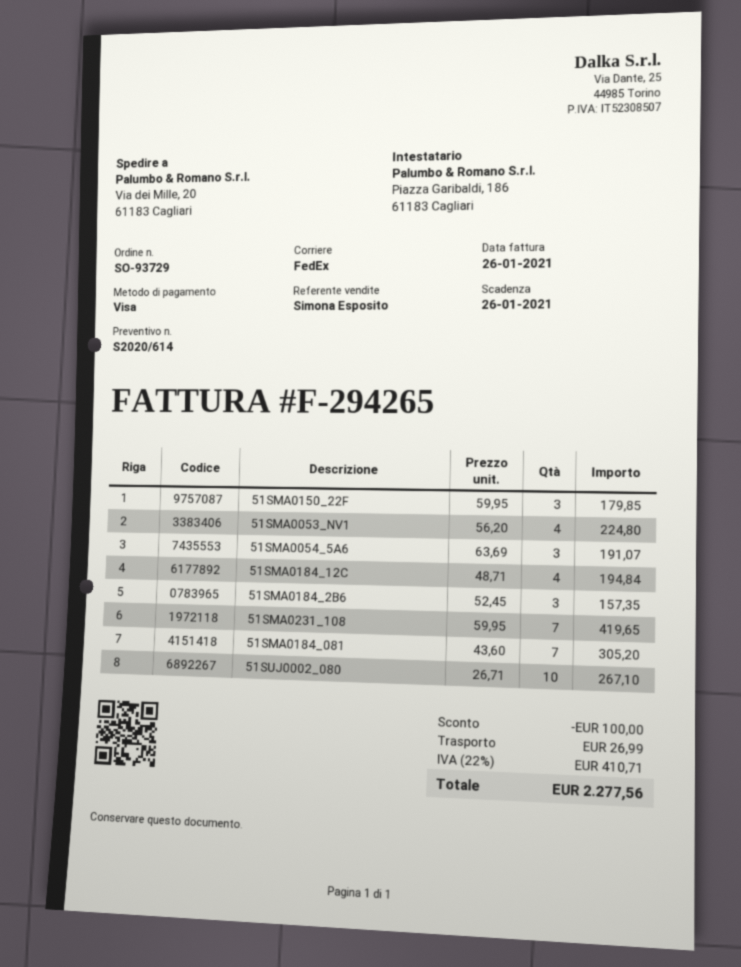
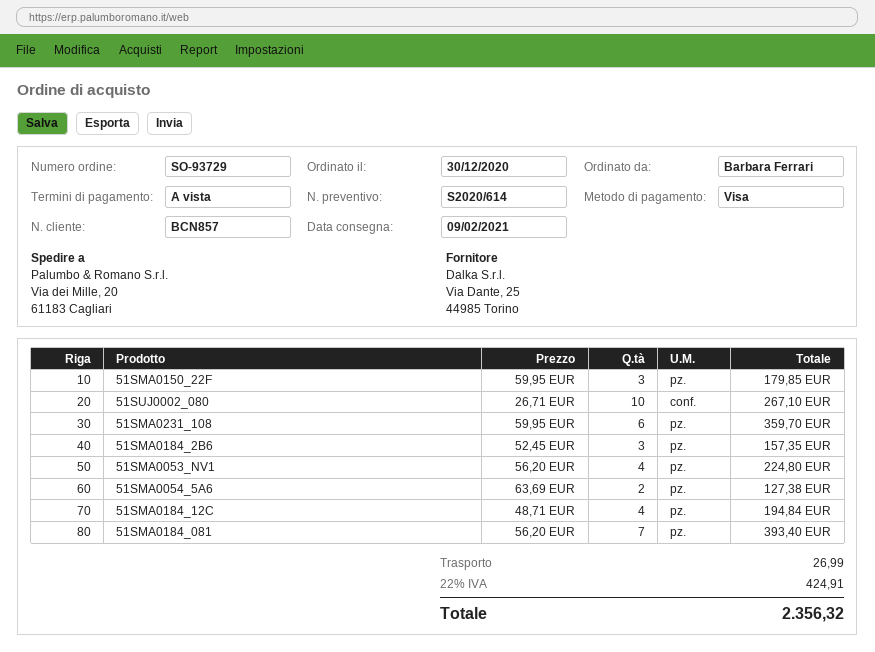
51SMA0054_5A6: 3 x 63.69 = 191.07 -> 2 x 63.69 = 127.38
51SMA0231_108: 7 x 59.95 = 419.65 -> 6 x 59.95 = 359.70
51SMA0184_081: 7 x 43.60 = 305.20 -> 7 x 56.20 = 393.40
discount: 100.00 -> none
tax: 22% = 410.71 -> 22% = 424.91
total: 2277.56 -> 2356.32

